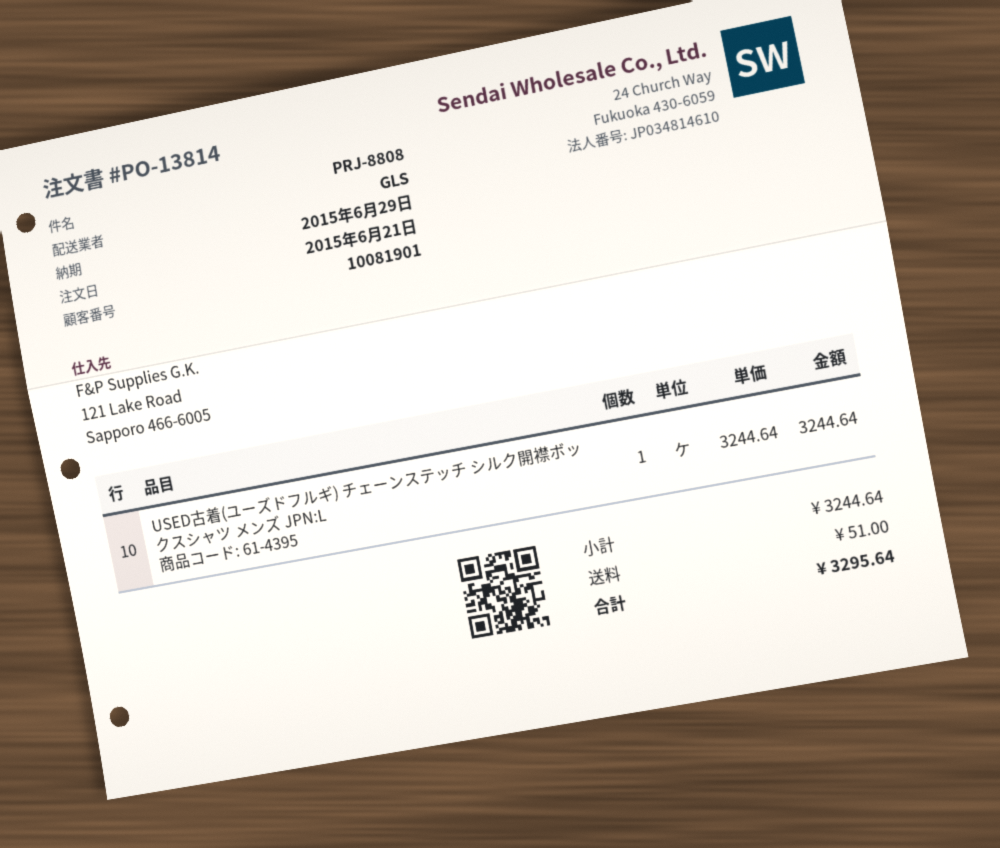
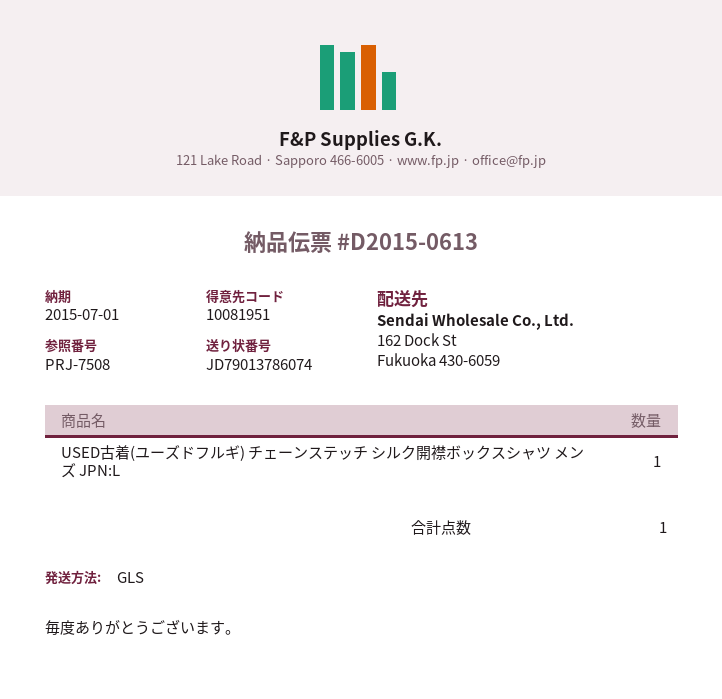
delivery date: 2015-06-29 -> 2015-07-01
customer number: 10081901 -> 10081951
reference: PRJ-8808 -> PRJ-7508

